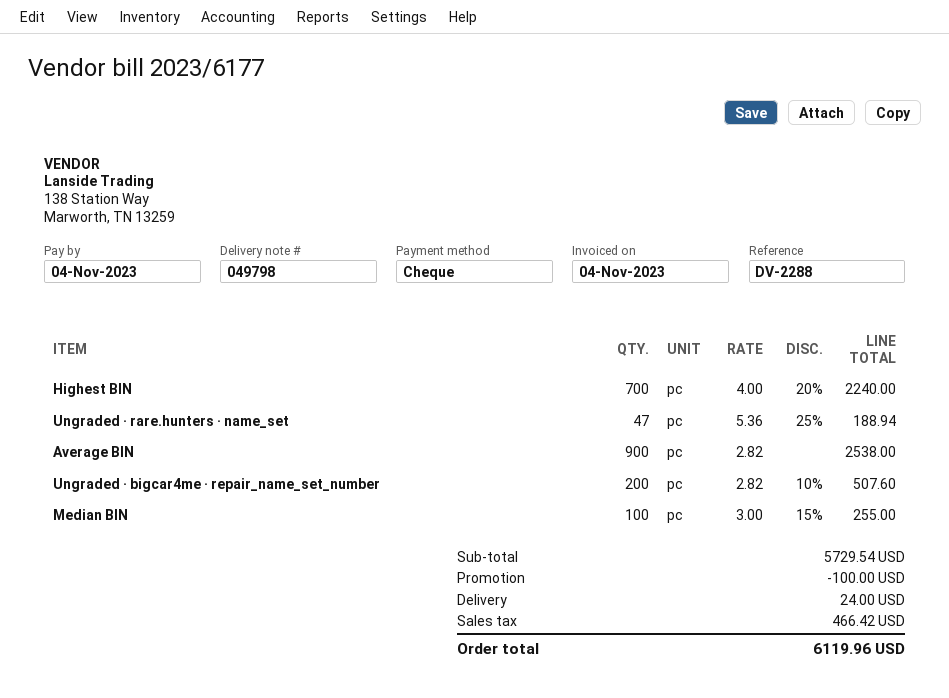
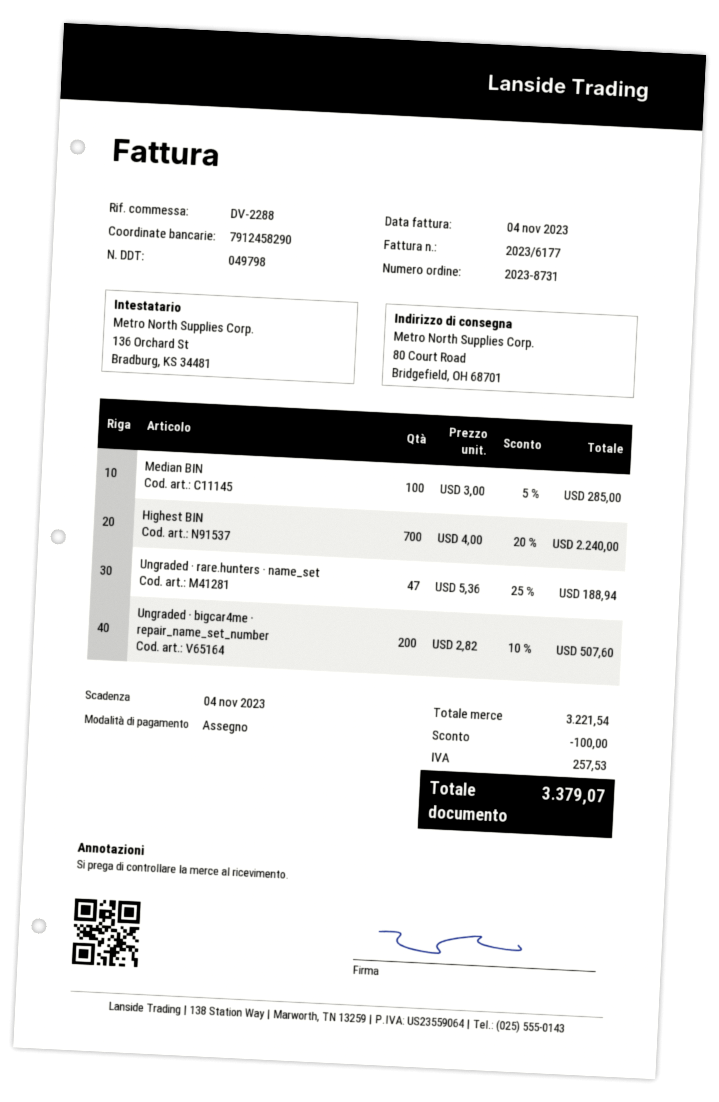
Average BIN: 900 x 2.82 = 2538.00 -> none
Median BIN: 100 x 3.00 - 15% = 255.00 -> 100 x 3.00 - 5% = 285.00
subtotal: 5729.54 -> 3221.54
shipping: 24.00 -> none
tax: 466.42 -> 257.53
total: 6119.96 -> 3379.07

